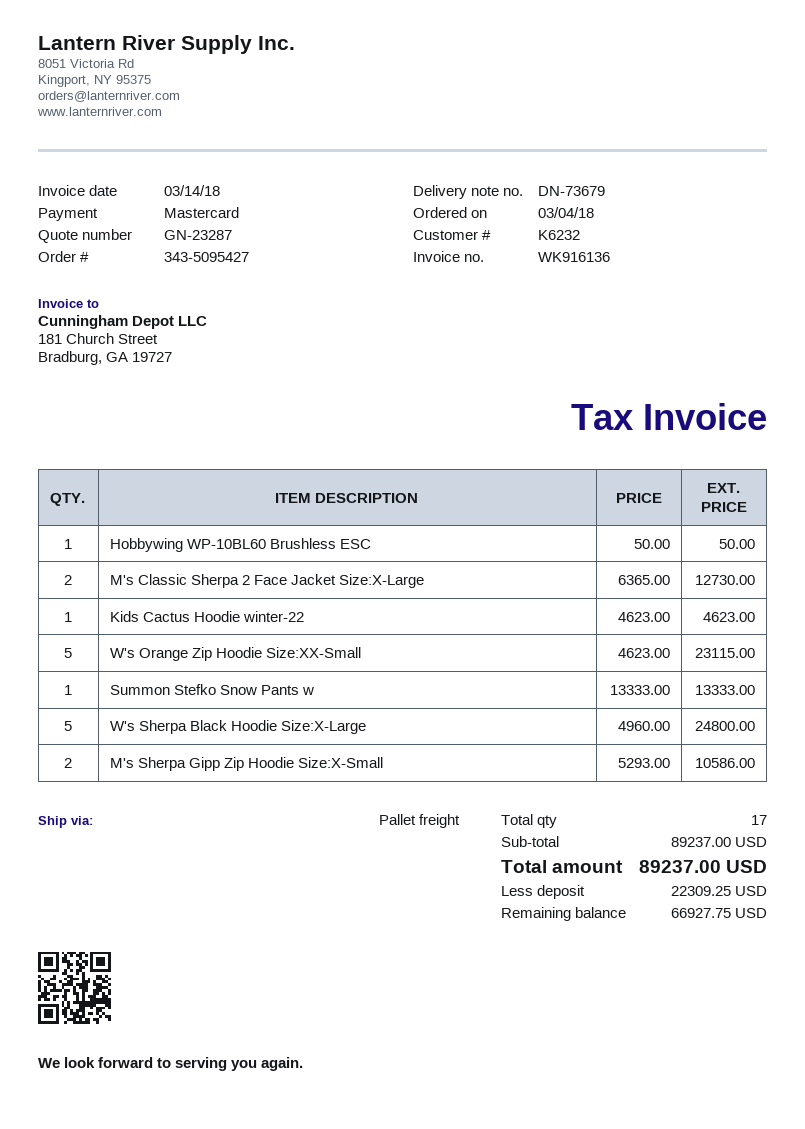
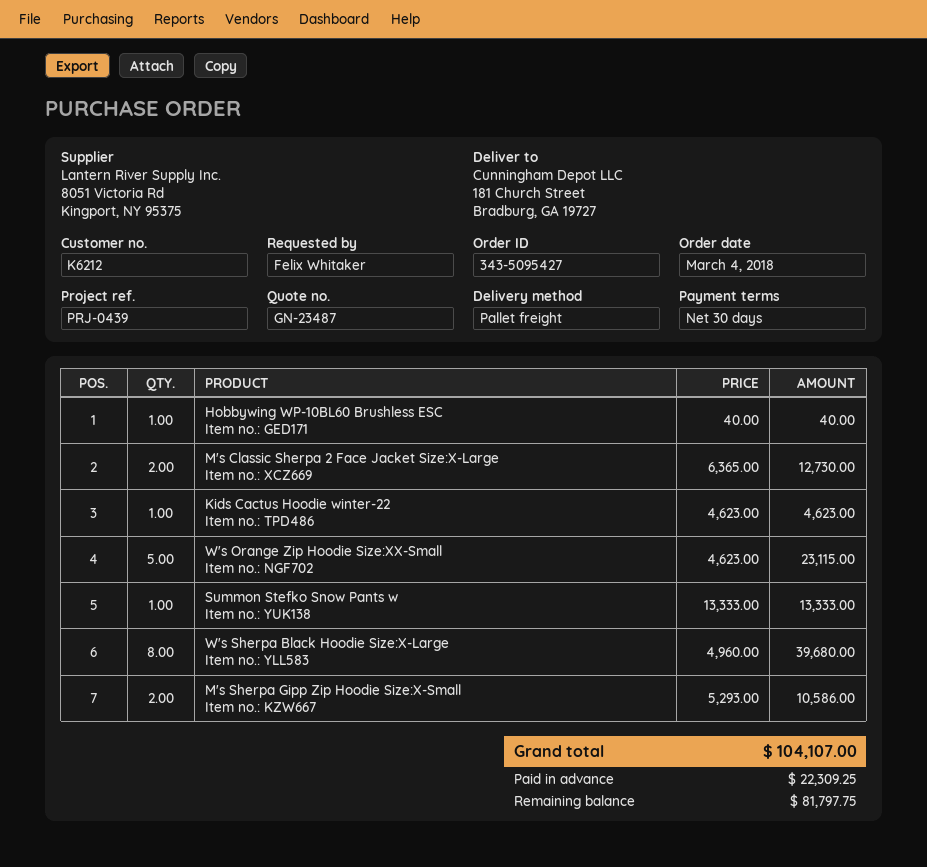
quote number: GN-23287 -> GN-23487
customer number: K6232 -> K6212
Hobbywing WP-10BL60 Brushless ESC: 1 x 50.00 = 50.00 -> 1 x 40.00 = 40.00
W's Sherpa Black Hoodie Size:X-Large: 5 x 4960.00 = 24800.00 -> 8 x 4960.00 = 39680.00
total: 89237.00 -> 104107.00
balance: 66927.75 -> 81797.75

